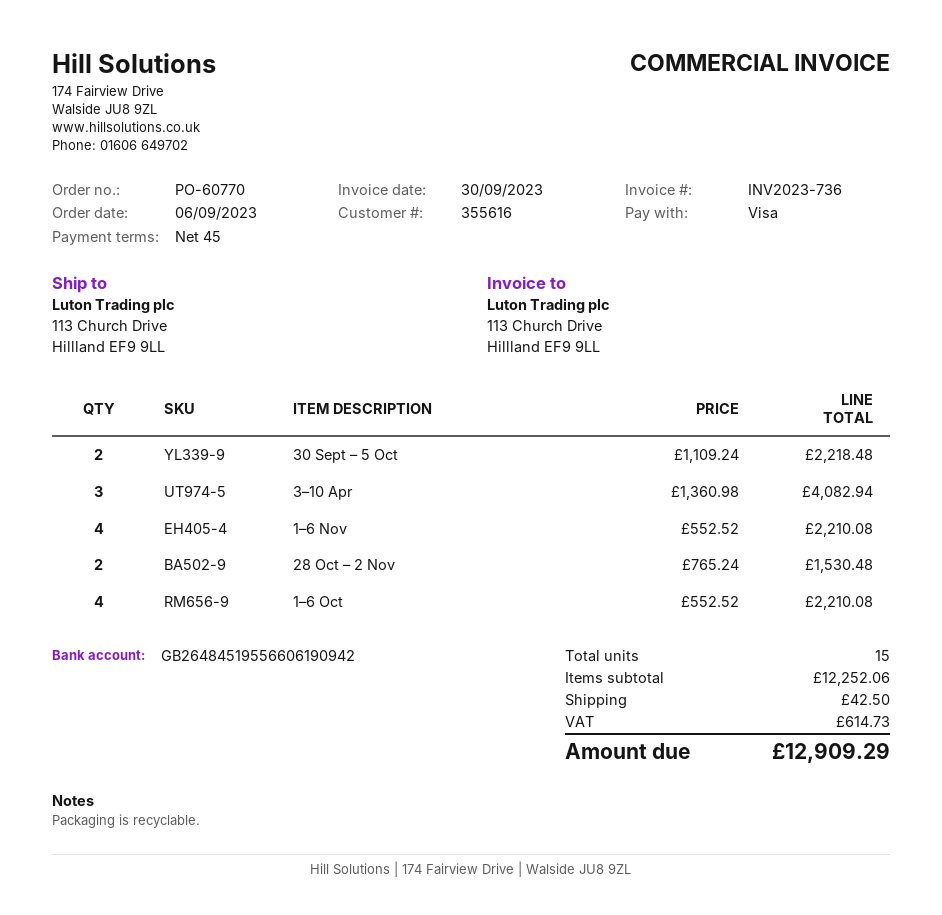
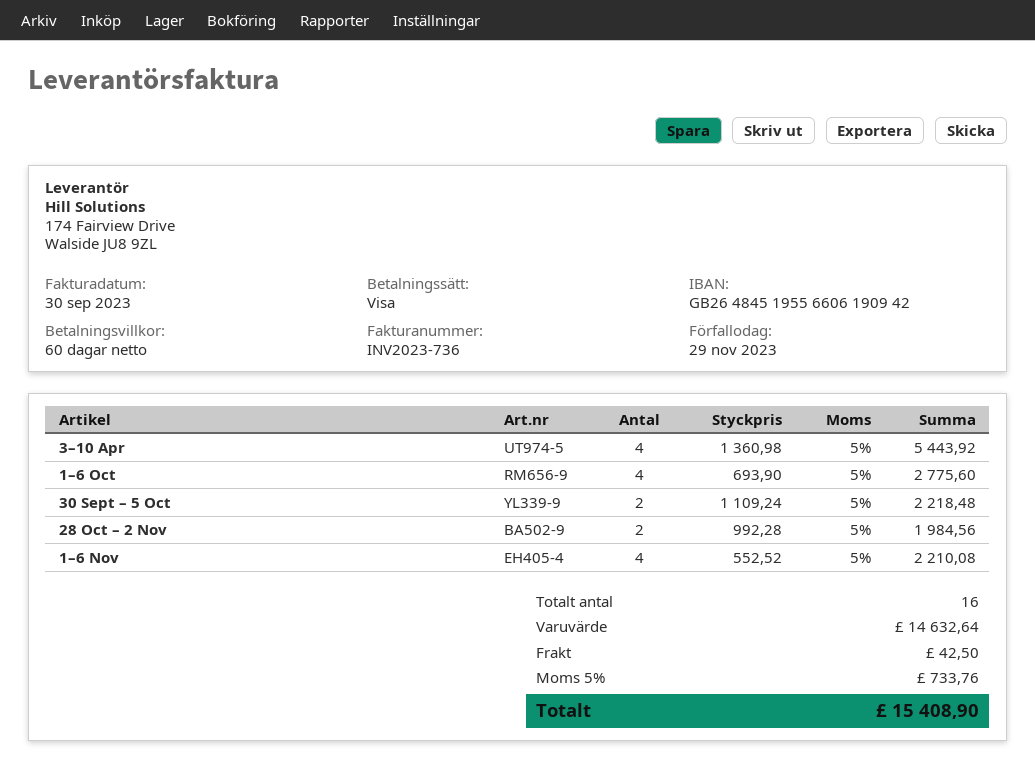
payment terms: 45 days -> 60 days
3–10 Apr: 3 x 1360.98 = 4082.94 -> 4 x 1360.98 = 5443.92
28 Oct – 2 Nov: 2 x 765.24 = 1530.48 -> 2 x 992.28 = 1984.56
1–6 Oct: 4 x 552.52 = 2210.08 -> 4 x 693.90 = 2775.60
total quantity: 15 -> 16
subtotal: 12252.06 -> 14632.64
tax: 614.73 -> 733.76
total: 12909.29 -> 15408.90

